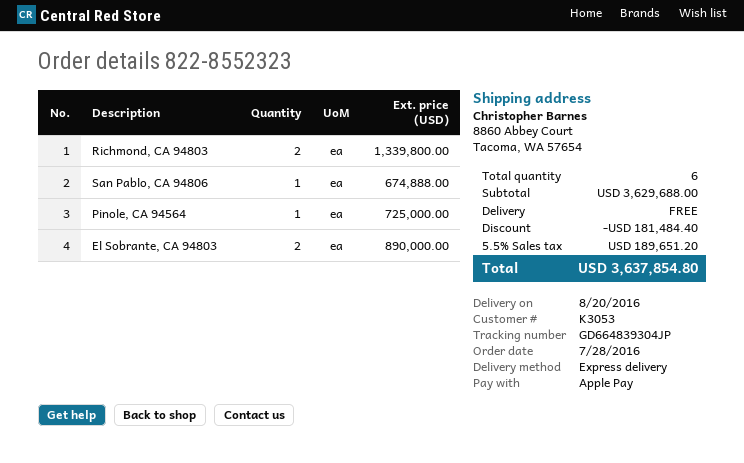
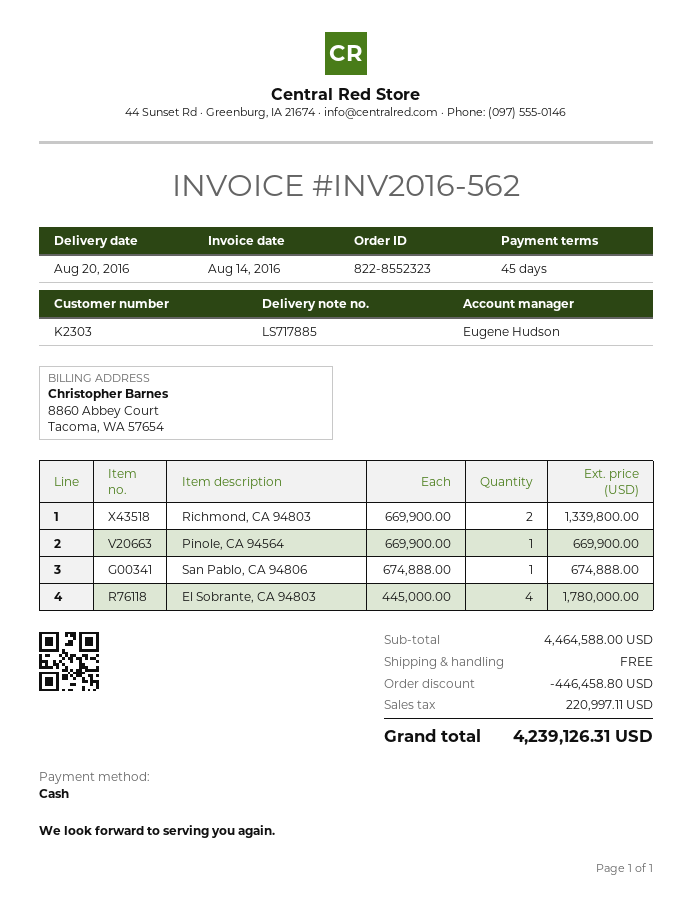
customer number: K3053 -> K2303
payment method: Apple Pay -> cash
Pinole, CA 94564: 1 for 725000.00 -> 1 for 669900.00
El Sobrante, CA 94803: 2 for 890000.00 -> 4 for 1780000.00
subtotal: 3629688.00 -> 4464588.00
discount: 181484.40 -> 446458.80
tax: 189651.20 -> 220997.11
total: 3637854.80 -> 4239126.31

